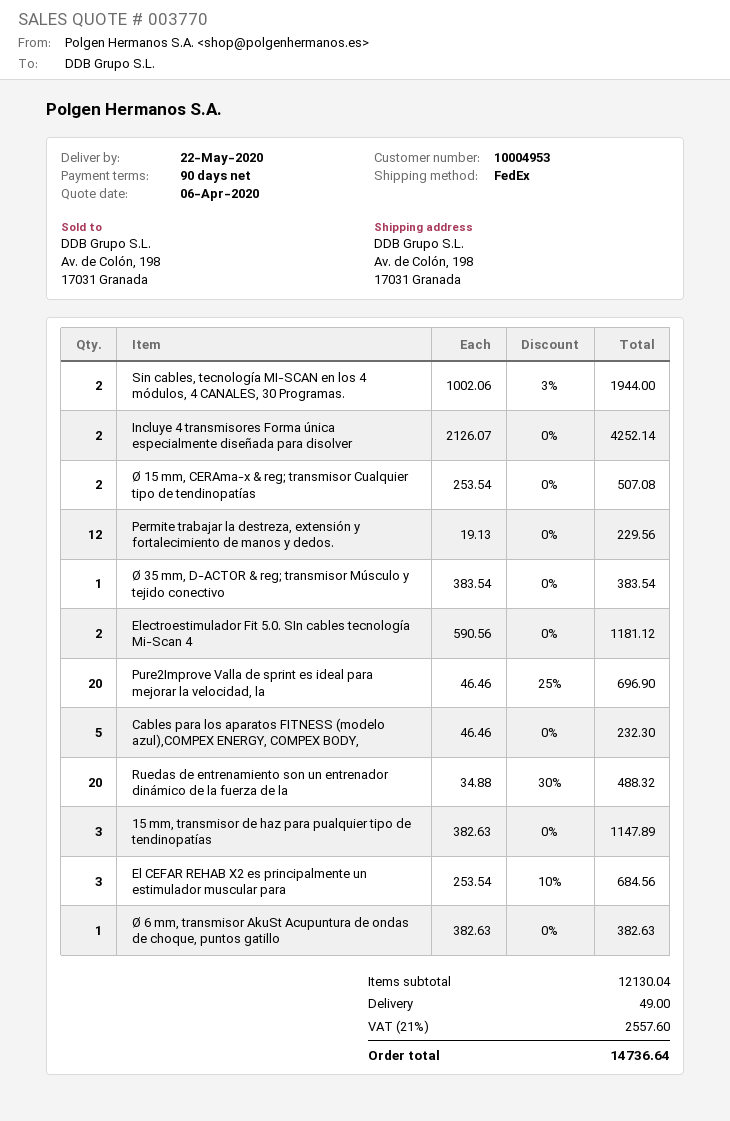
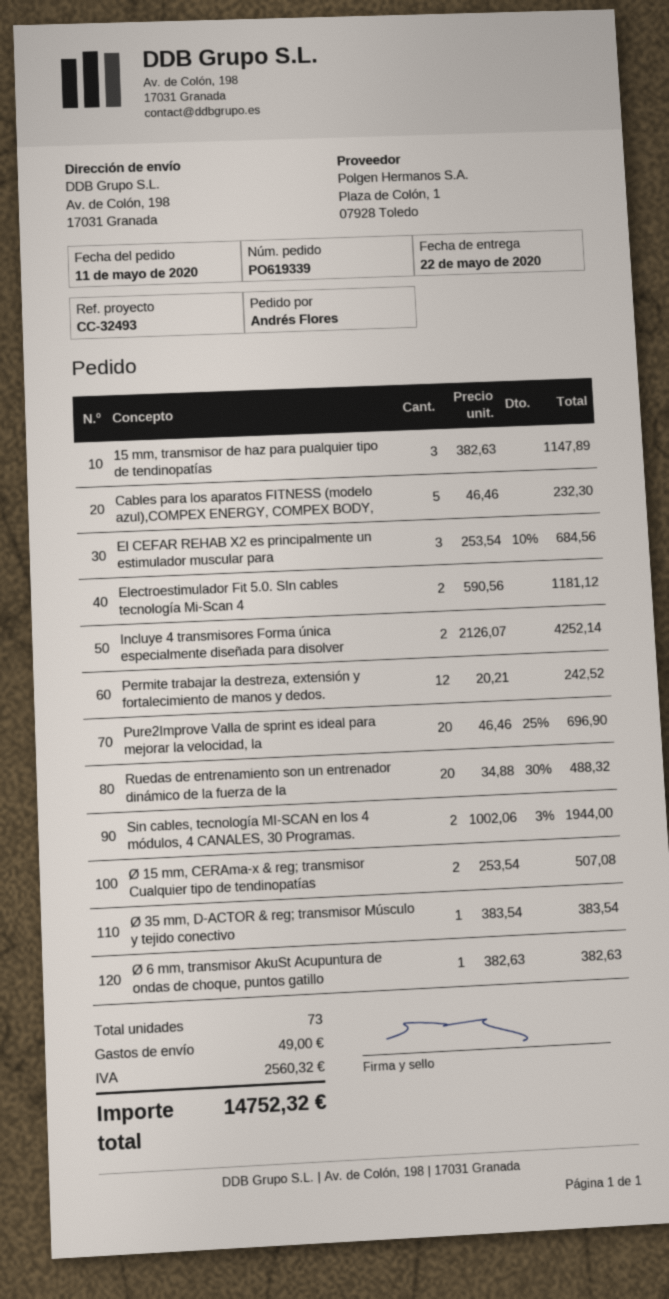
Permite trabajar la destreza, extensión y fortalecimiento de manos y dedos.: 12 x 19.13 = 229.56 -> 12 x 20.21 = 242.52
tax: 2557.60 -> 2560.32
total: 14736.64 -> 14752.32

